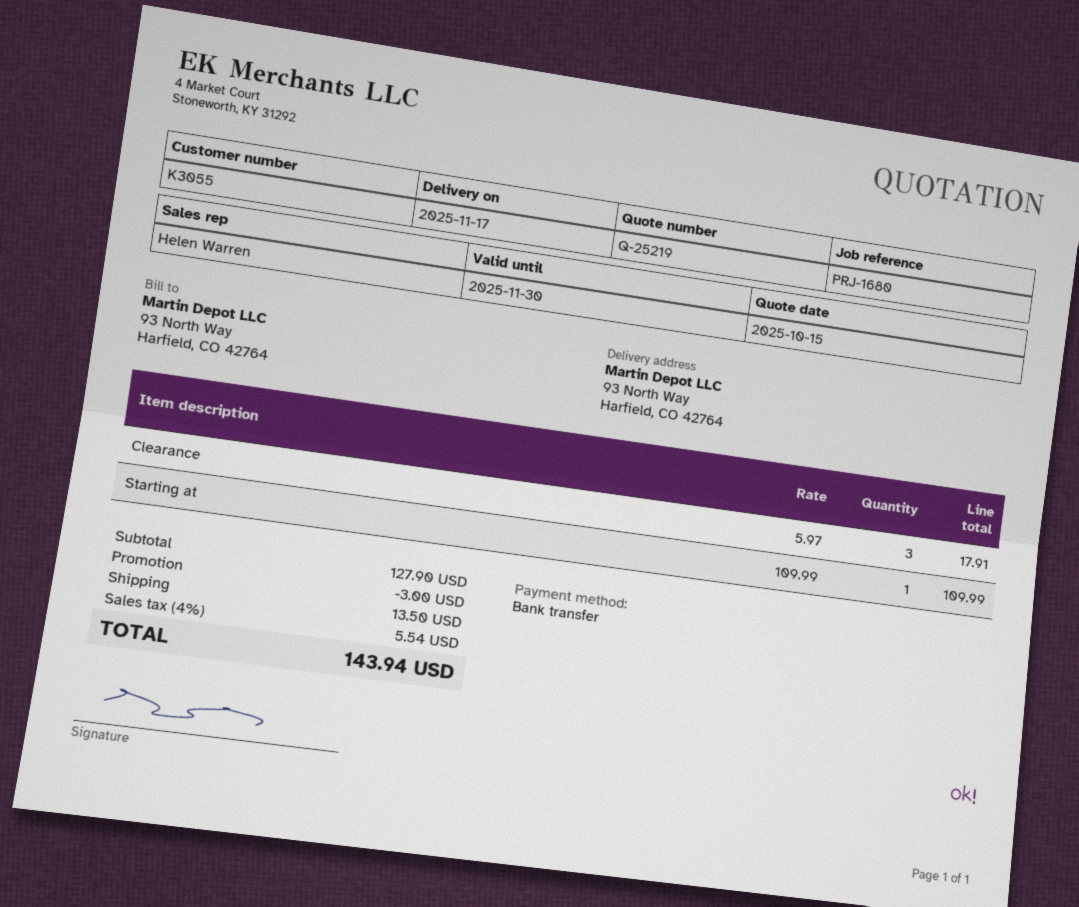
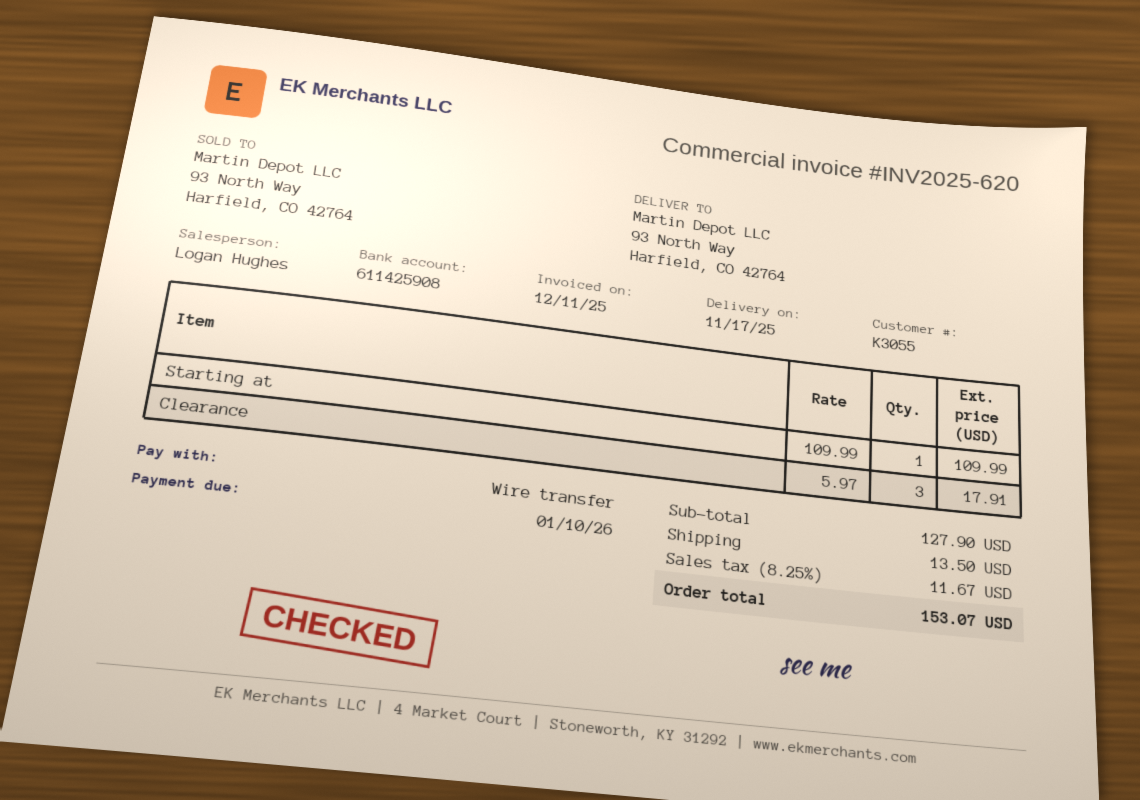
sales rep: Helen Warren -> Logan Hughes
discount: 3.00 -> none
tax: 4% = 5.54 -> 8.25% = 11.67
total: 143.94 -> 153.07

